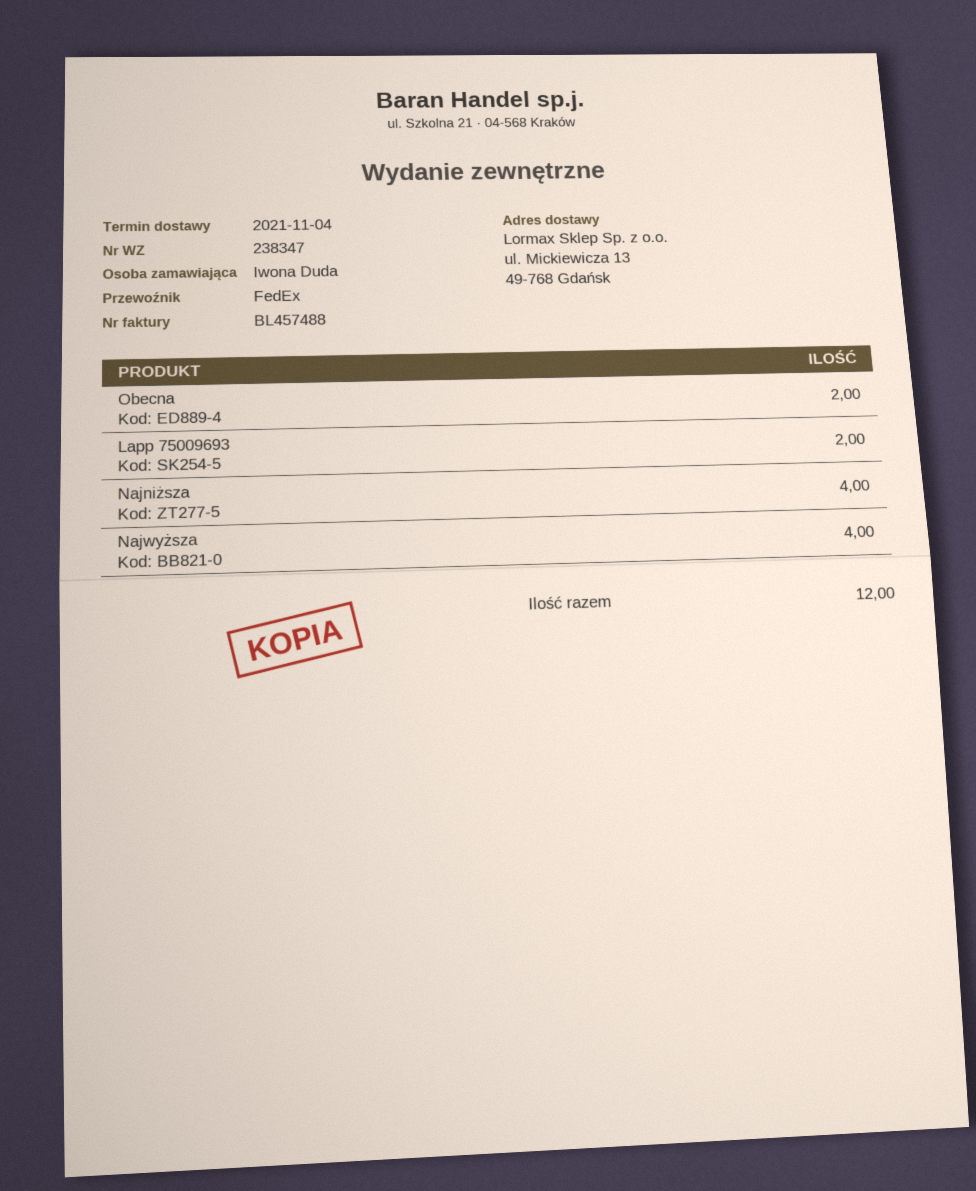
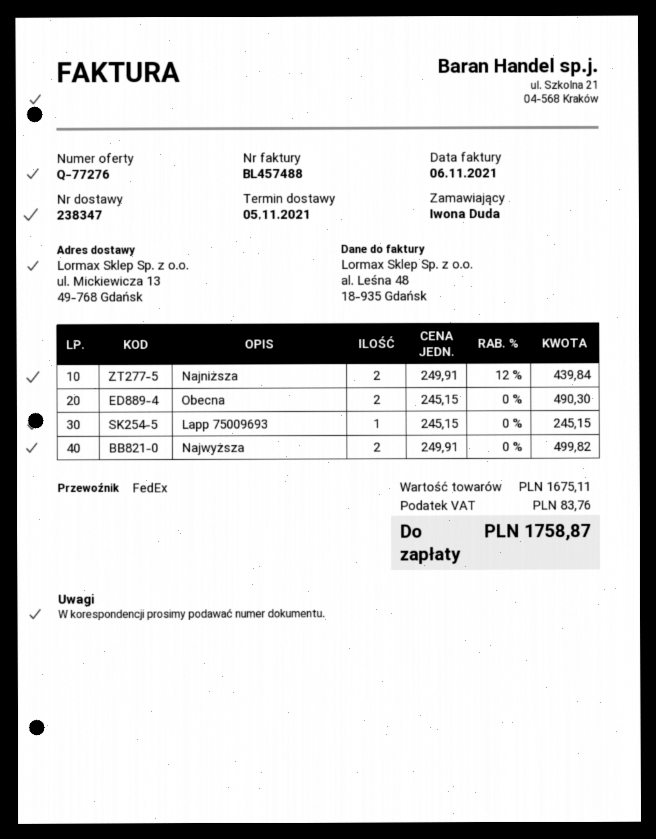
delivery date: 2021-11-04 -> 2021-11-05
Lapp 75009693: 2 -> 1
Najniższa: 4 -> 2
Najwyższa: 4 -> 2

